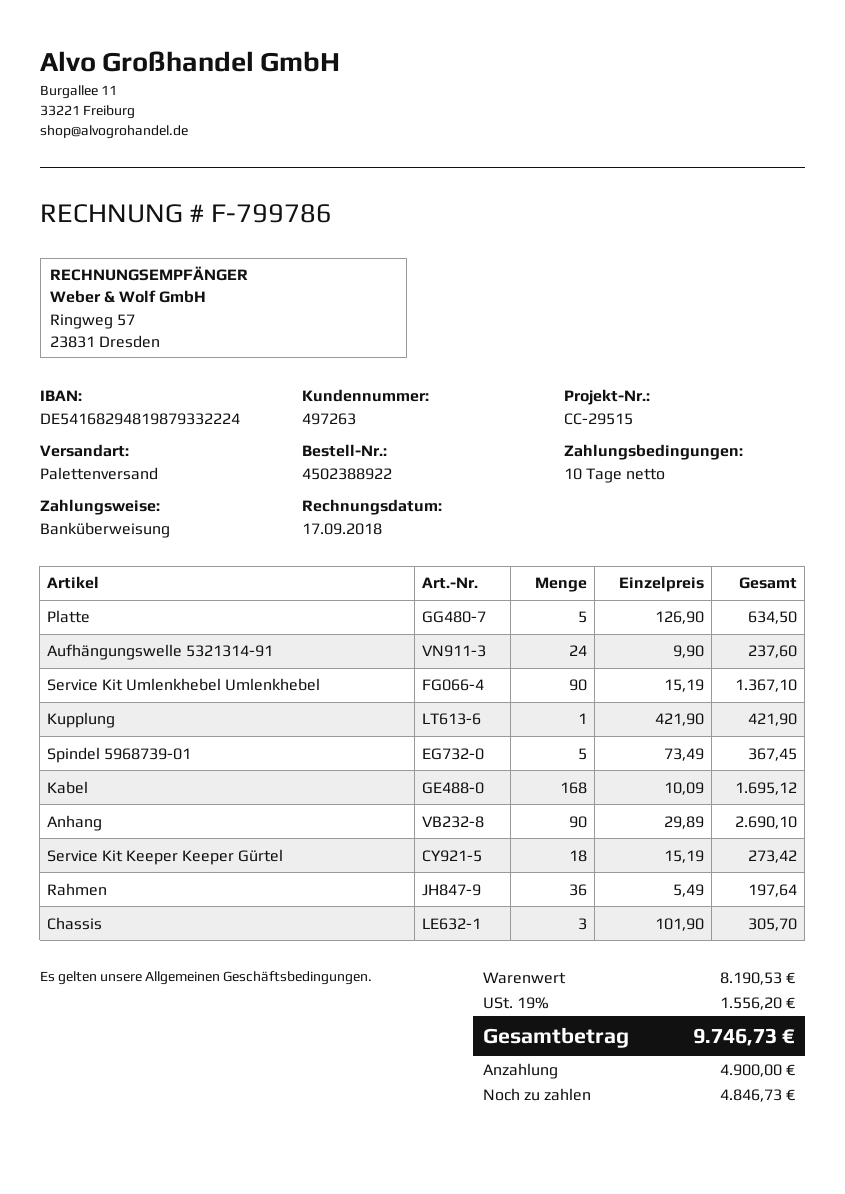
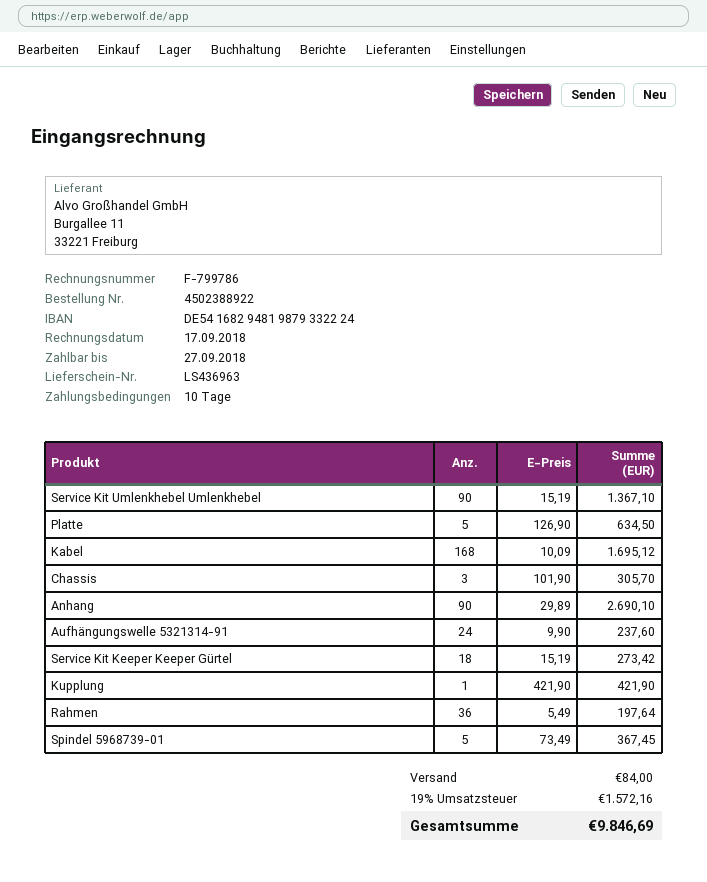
shipping: none -> 84.00
tax: 19% = 1556.20 -> 19% = 1572.16
total: 9746.73 -> 9846.69

